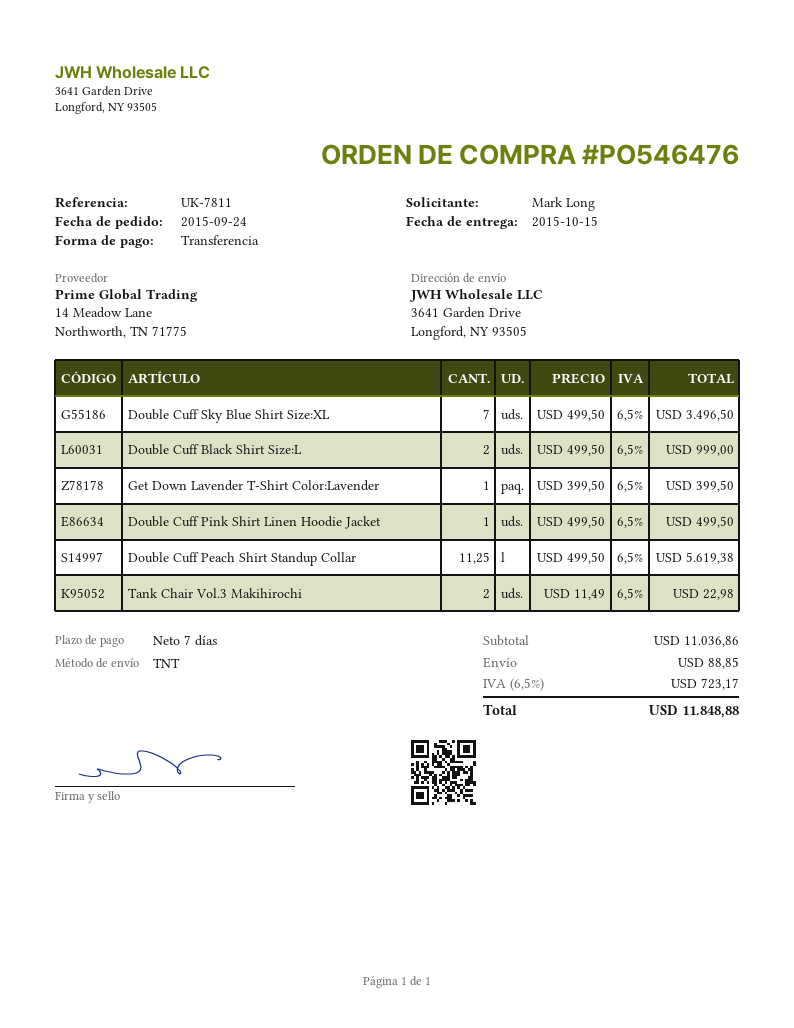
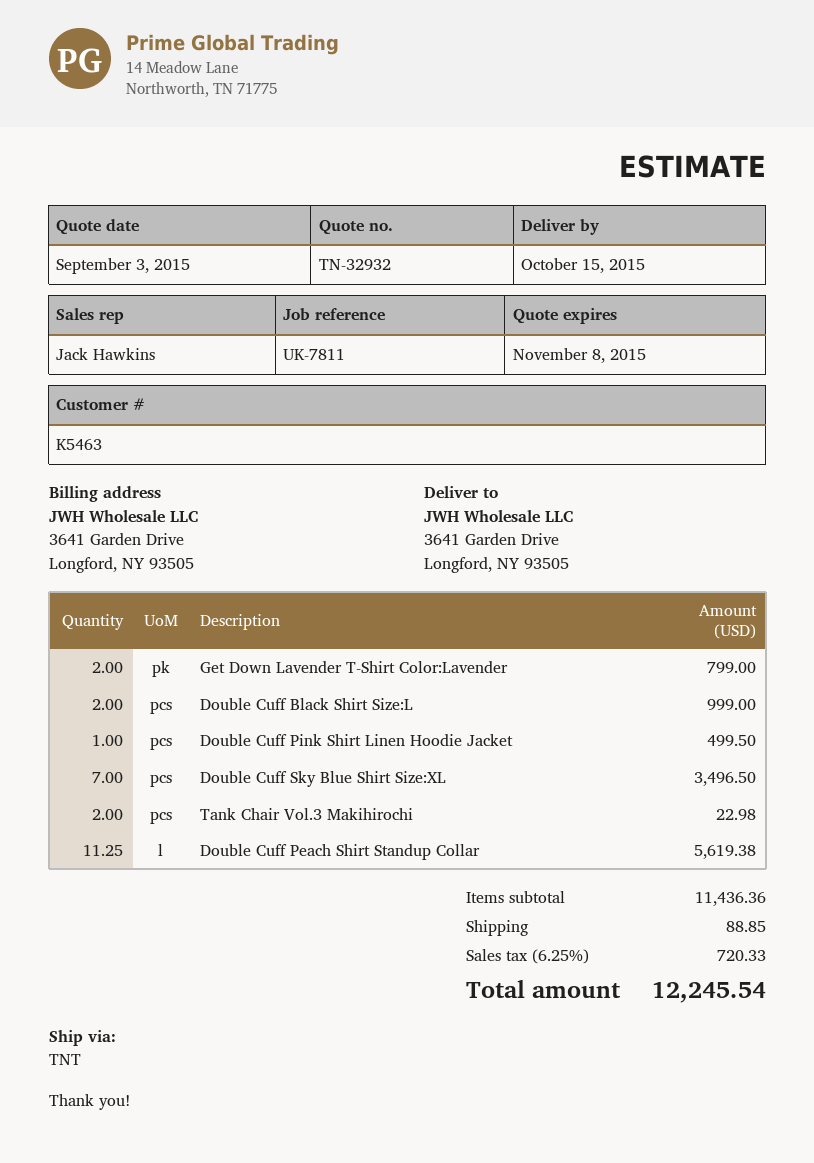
Get Down Lavender T-Shirt Color:Lavender: 1 for 399.50 -> 2 for 799.00
subtotal: 11036.86 -> 11436.36
tax: 6.5% = 723.17 -> 6.25% = 720.33
total: 11848.88 -> 12245.54

